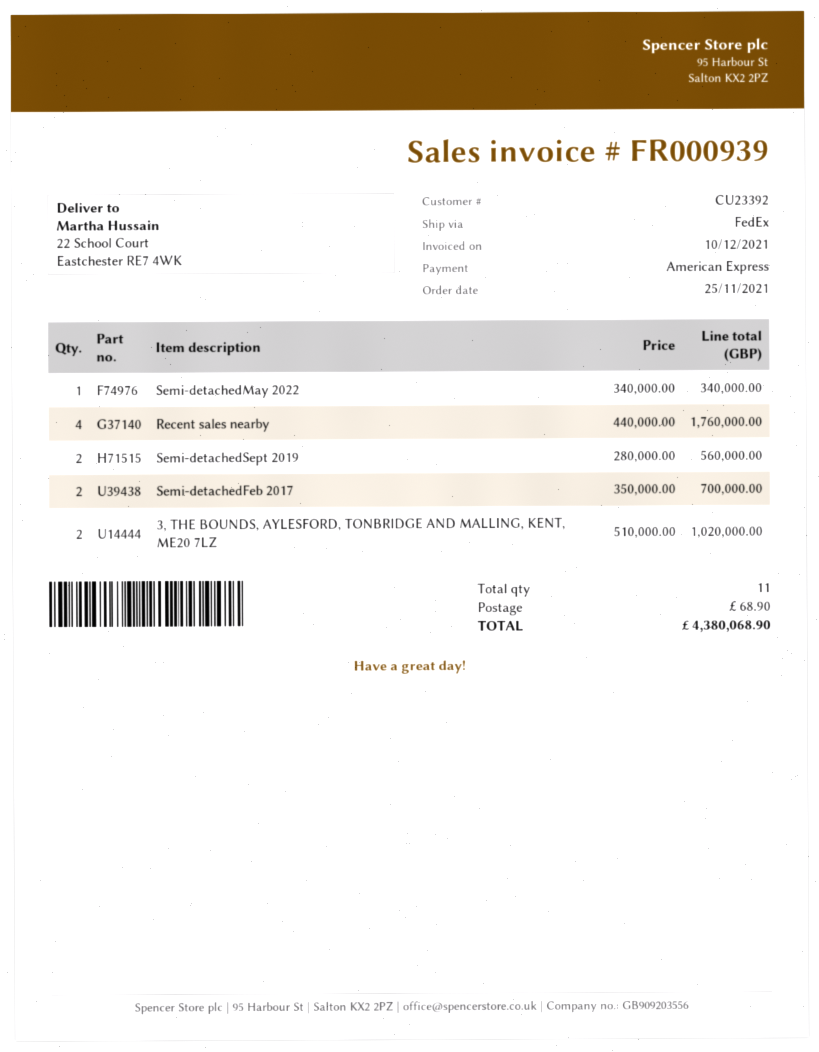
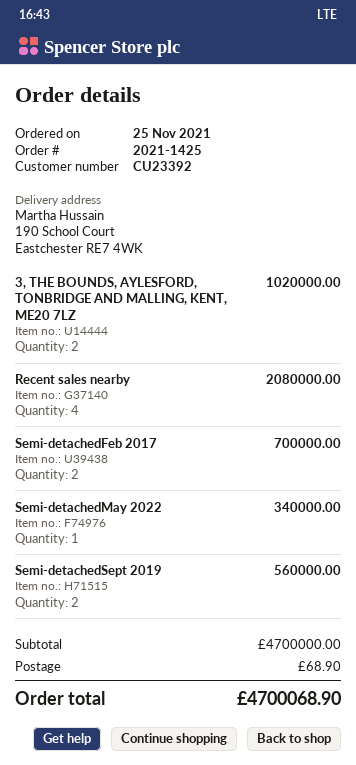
ship to: 22 School Court, Eastchester RE7 4WK -> 190 School Court, Eastchester RE7 4WK
Recent sales nearby: 4 for 1760000.00 -> 4 for 2080000.00
total: 4380068.90 -> 4700068.90

